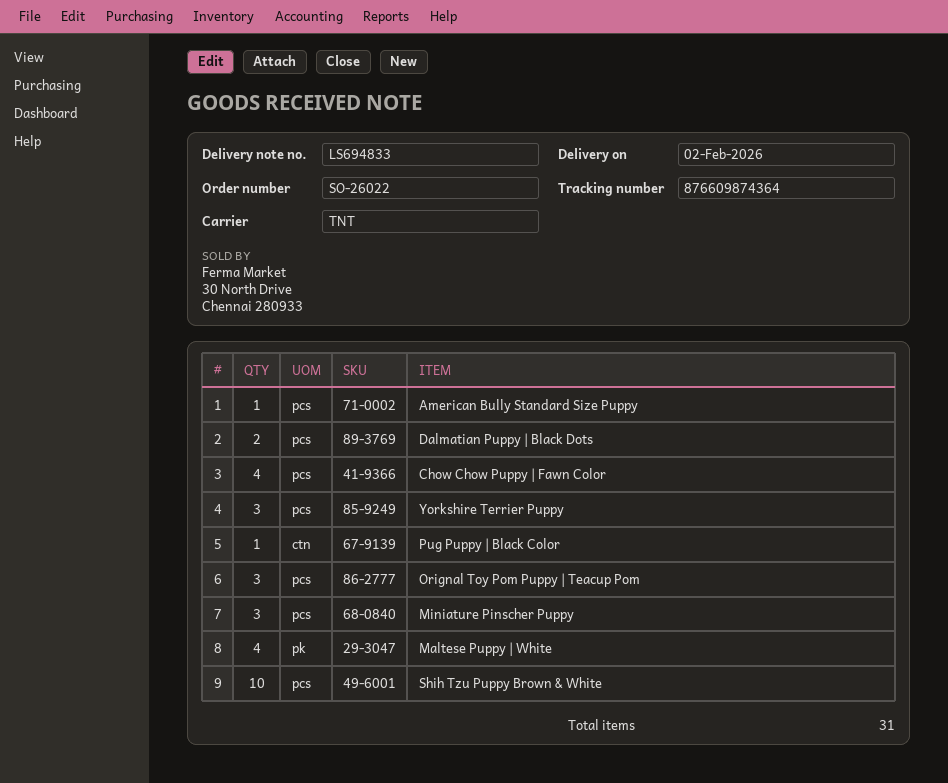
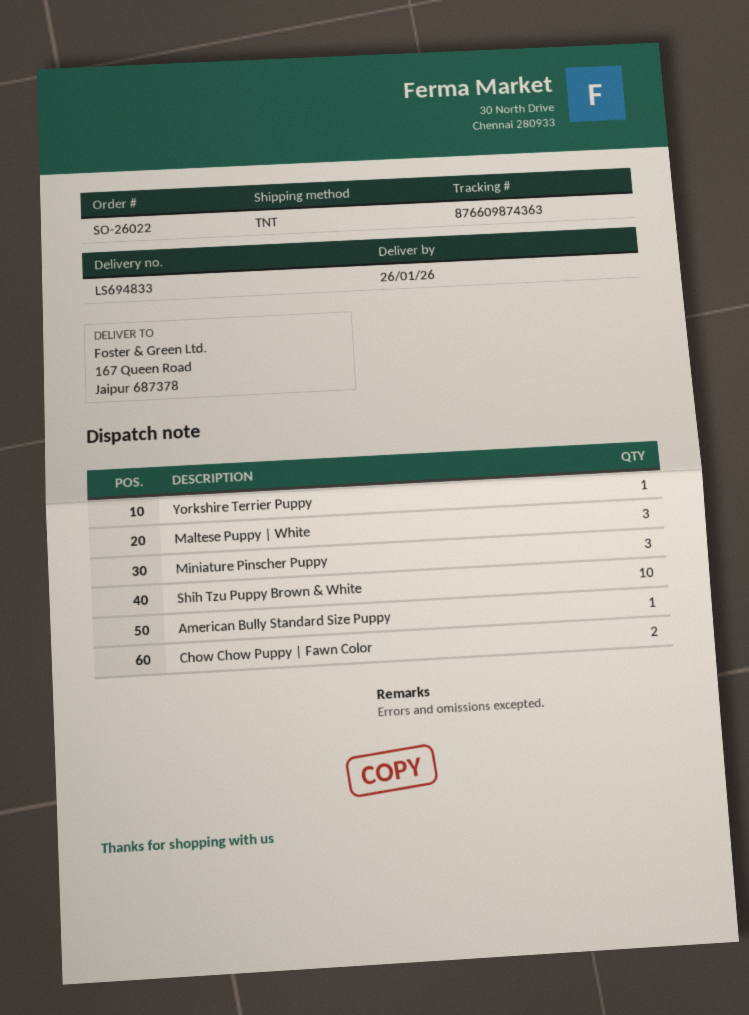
delivery date: 2026-02-02 -> 2026-01-26
tracking number: 876609874364 -> 876609874363
Dalmatian Puppy | Black Dots: 2 -> none
Chow Chow Puppy | Fawn Color: 4 -> 2
Yorkshire Terrier Puppy: 3 -> 1
Pug Puppy | Black Color: 1 -> none
Orignal Toy Pom Puppy | Teacup Pom: 3 -> none
Maltese Puppy | White: 4 -> 3

